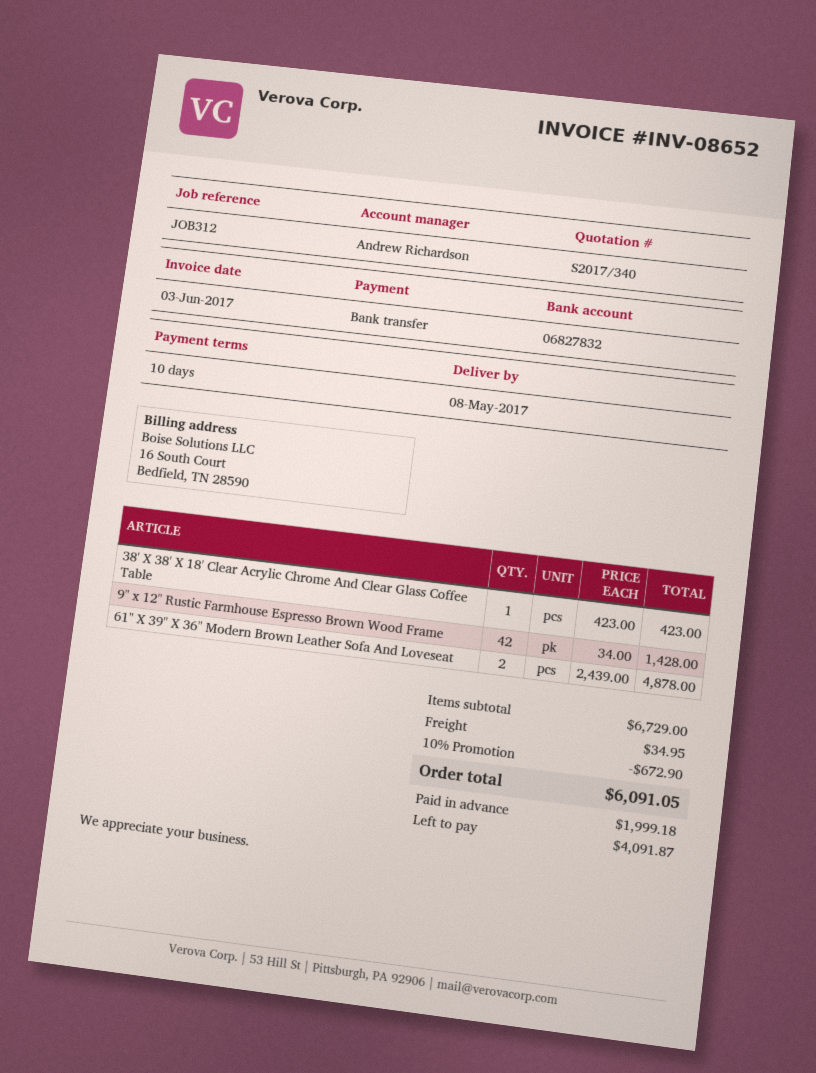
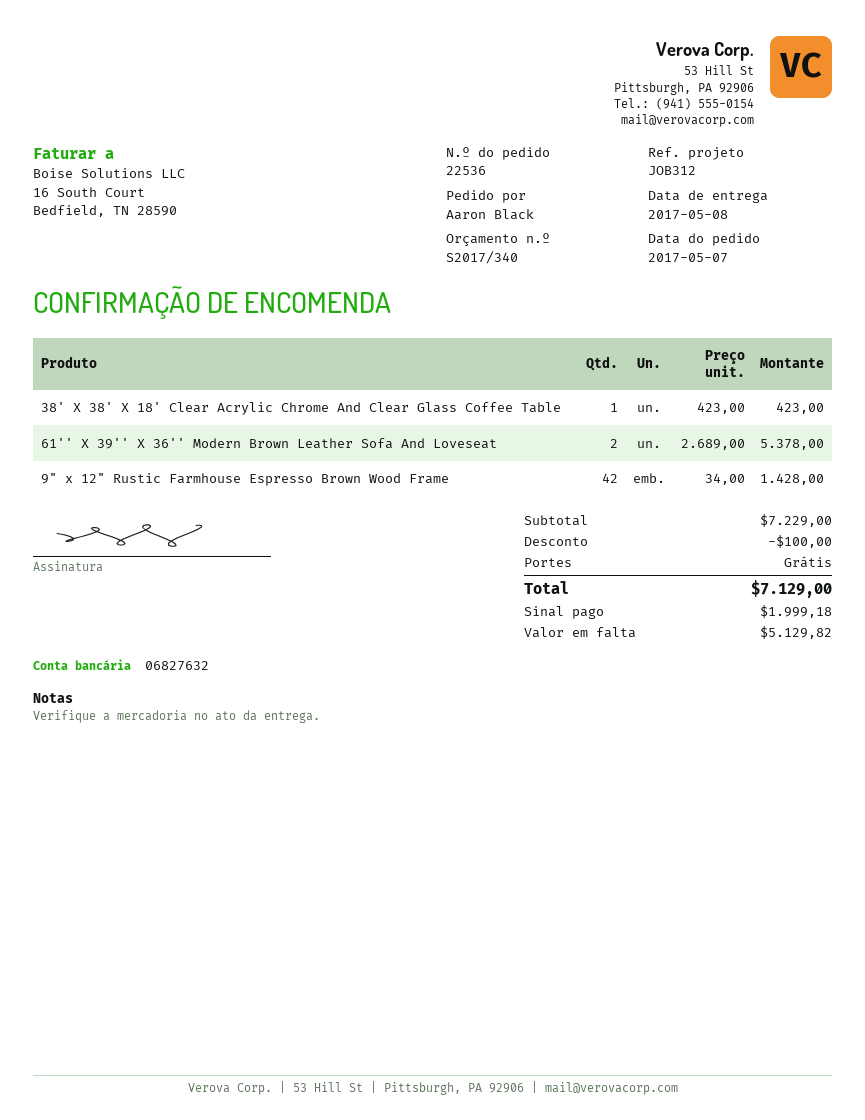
bank account: 06827832 -> 06827632
61'' X 39'' X 36'' Modern Brown Leather Sofa And Loveseat: 2 x 2439.00 = 4878.00 -> 2 x 2689.00 = 5378.00
subtotal: 6729.00 -> 7229.00
discount: 672.90 -> 100.00
shipping: 34.95 -> 0.00
total: 6091.05 -> 7129.00
balance: 4091.87 -> 5129.82

